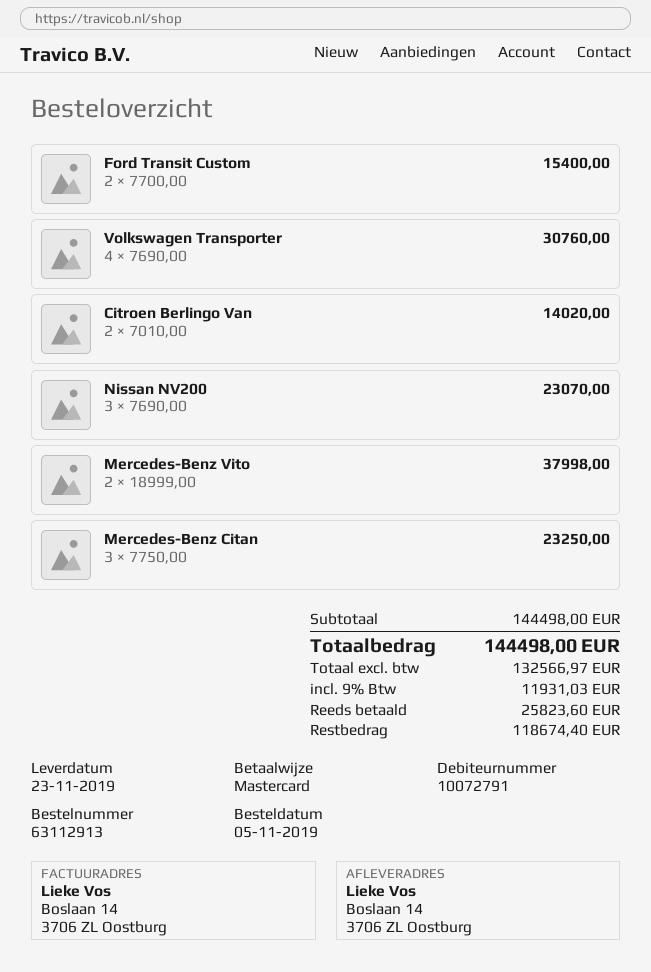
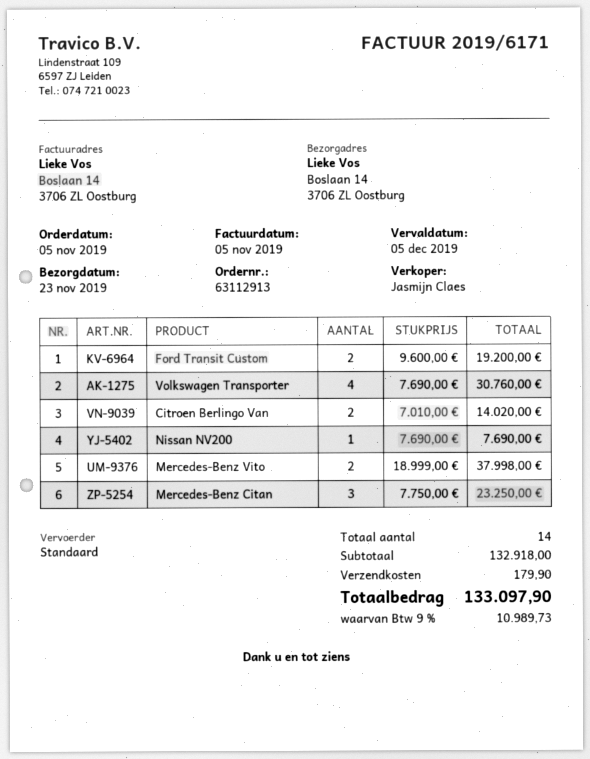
Ford Transit Custom: 2 x 7700.00 = 15400.00 -> 2 x 9600.00 = 19200.00
Nissan NV200: 3 x 7690.00 = 23070.00 -> 1 x 7690.00 = 7690.00
subtotal: 144498.00 -> 132918.00
shipping: none -> 179.90
tax: 9% = 11931.03 -> 9% = 10989.73
total: 144498.00 -> 133097.90

